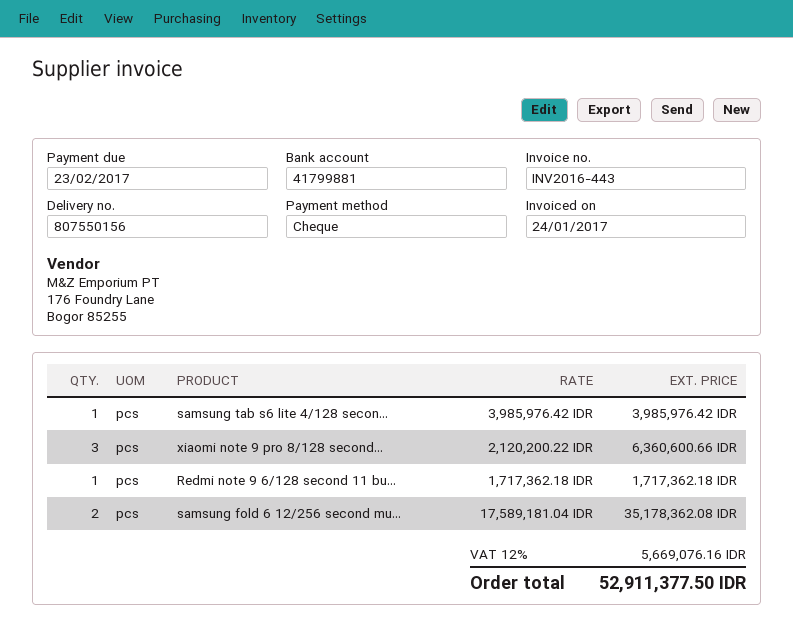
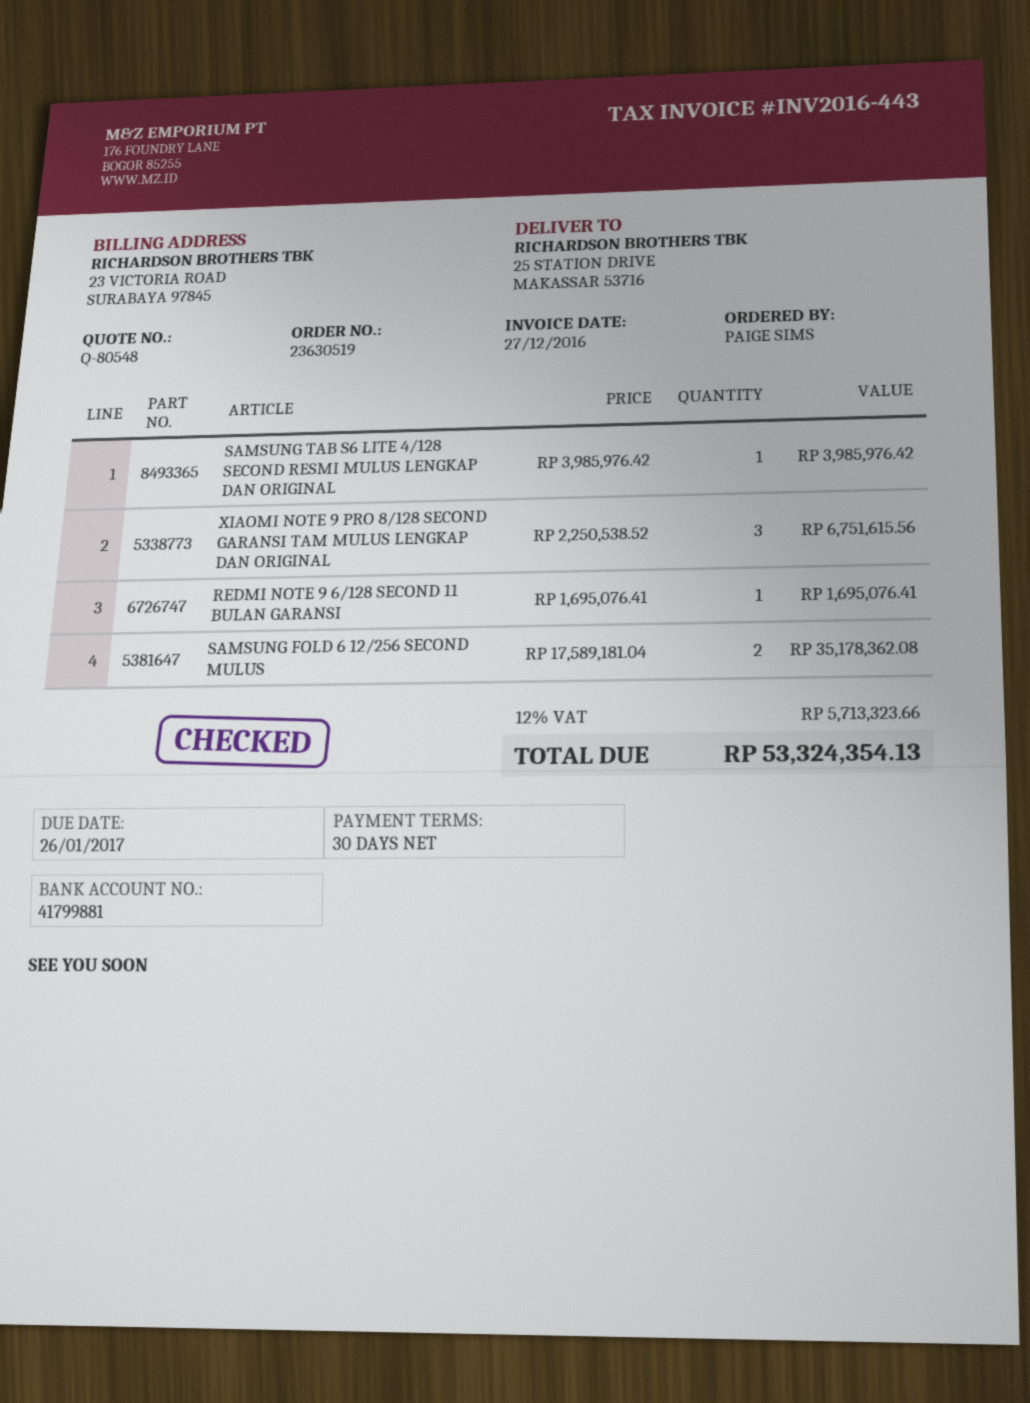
invoice date: 2017-01-24 -> 2016-12-27
due date: 2017-02-23 -> 2017-01-26
xiaomi note 9 pro 8/128 second...: 3 x 2120200.22 = 6360600.66 -> 3 x 2250538.52 = 6751615.56
Redmi note 9 6/128 second 11 bu...: 1 x 1717362.18 = 1717362.18 -> 1 x 1695076.41 = 1695076.41
tax: 12% = 5669076.16 -> 12% = 5713323.66
total: 52911377.50 -> 53324354.13

